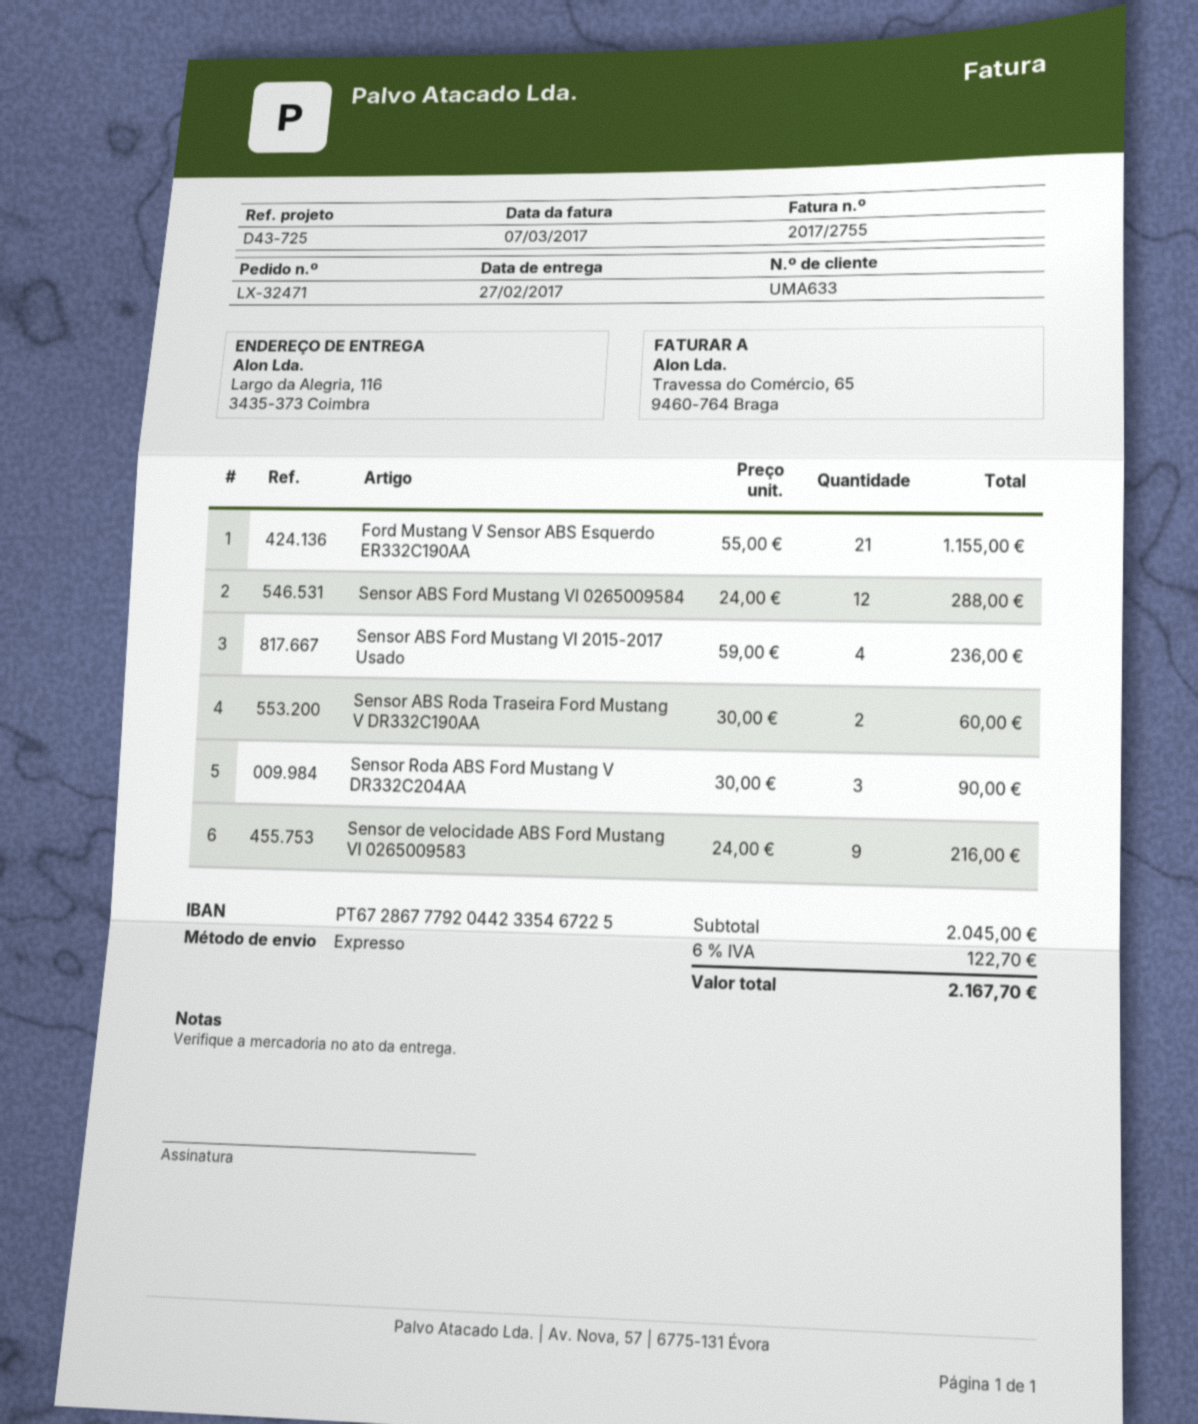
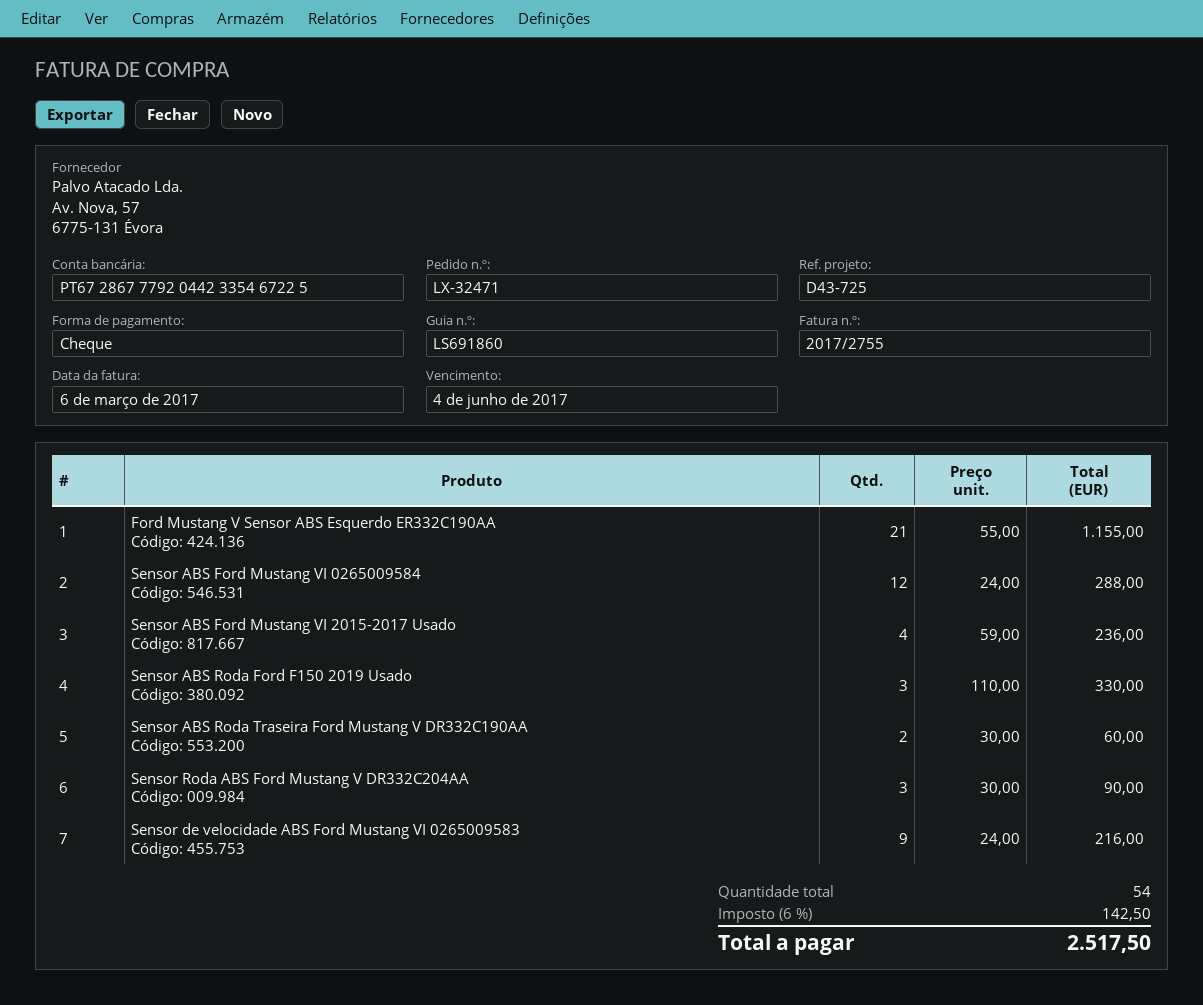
invoice date: 2017-03-07 -> 2017-03-06
Sensor ABS Roda Ford F150 2019 Usado: none -> 3 x 110.00 = 330.00
tax: 6% = 122.70 -> 6% = 142.50
total: 2167.70 -> 2517.50

